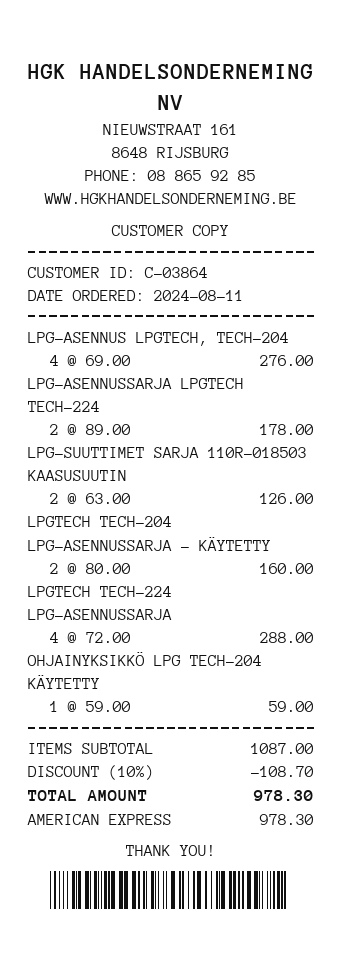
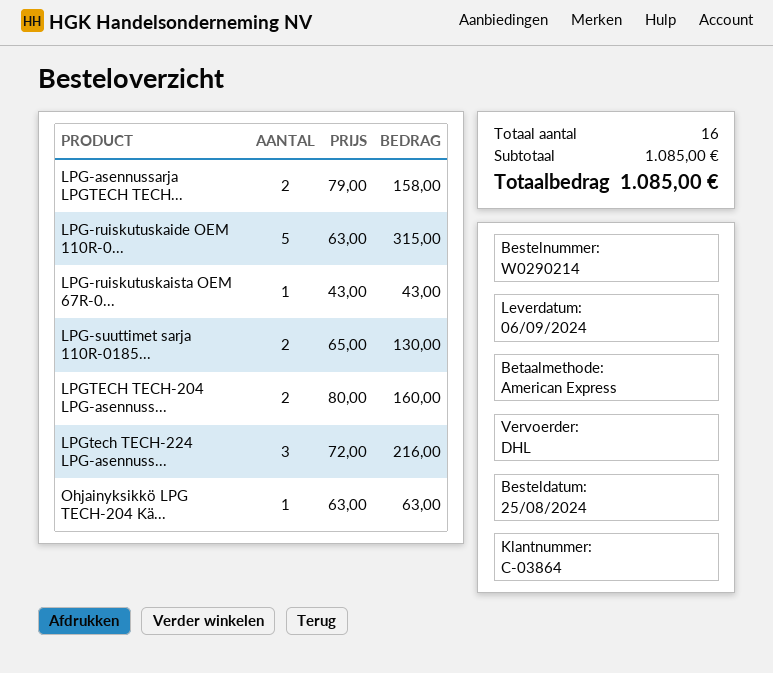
order date: 2024-08-11 -> 2024-08-25
LPG-ASENNUS LPGTECH, TECH-204: 4 x 69.00 = 276.00 -> none
LPG-ASENNUSSARJA LPGTECH TECH-224: 2 x 89.00 = 178.00 -> 2 x 79.00 = 158.00
LPG-SUUTTIMET SARJA 110R-018503 KAASUSUUTIN: 2 x 63.00 = 126.00 -> 2 x 65.00 = 130.00
LPGTECH TECH-224 LPG-ASENNUSSARJA: 4 x 72.00 = 288.00 -> 3 x 72.00 = 216.00
OHJAINYKSIKKÖ LPG TECH-204 KÄYTETTY: 1 x 59.00 = 59.00 -> 1 x 63.00 = 63.00
LPG-ruiskutuskaide OEM 110R-0...: none -> 5 x 63.00 = 315.00
LPG-ruiskutuskaista OEM 67R-0...: none -> 1 x 43.00 = 43.00
subtotal: 1087.00 -> 1085.00
discount: 10% = 108.70 -> none
total: 978.30 -> 1085.00

